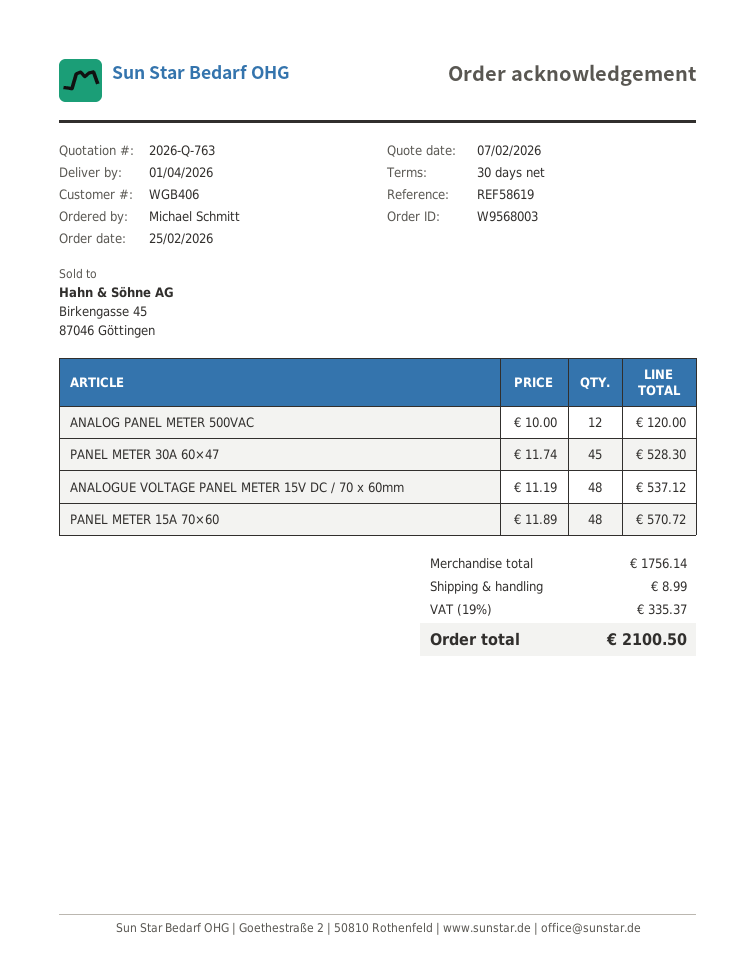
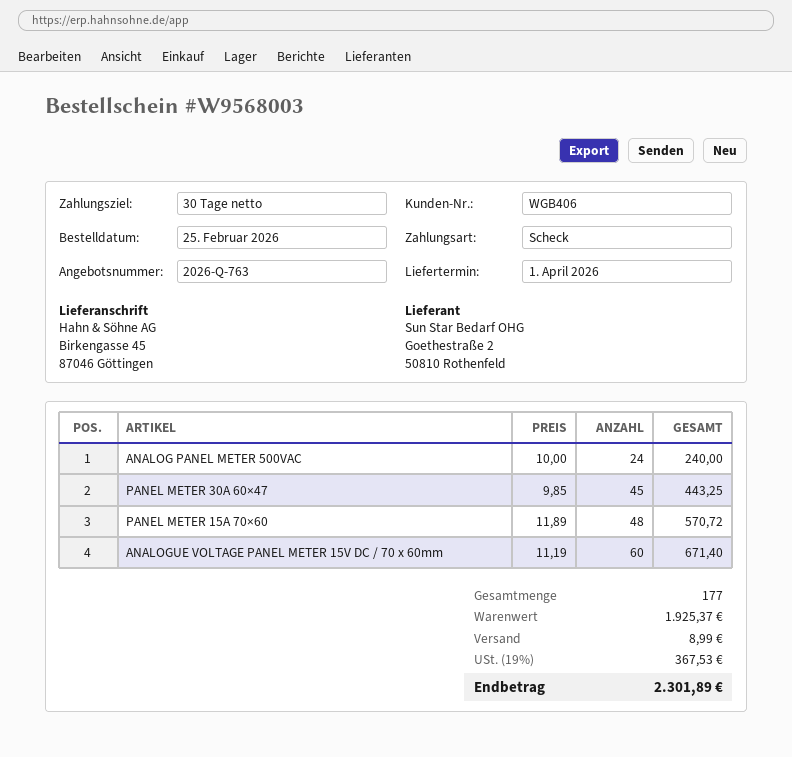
ANALOG PANEL METER 500VAC: 12 x 10.00 = 120.00 -> 24 x 10.00 = 240.00
PANEL METER 30A 60×47: 45 x 11.74 = 528.30 -> 45 x 9.85 = 443.25
ANALOGUE VOLTAGE PANEL METER 15V DC / 70 x 60mm: 48 x 11.19 = 537.12 -> 60 x 11.19 = 671.40
subtotal: 1756.14 -> 1925.37
tax: 19% = 335.37 -> 19% = 367.53
total: 2100.50 -> 2301.89

